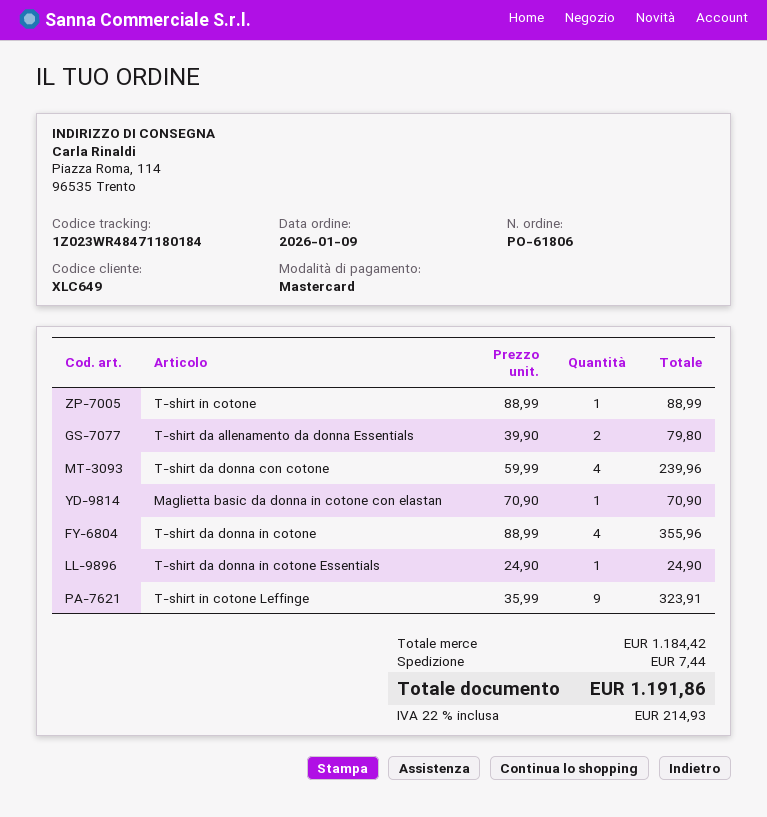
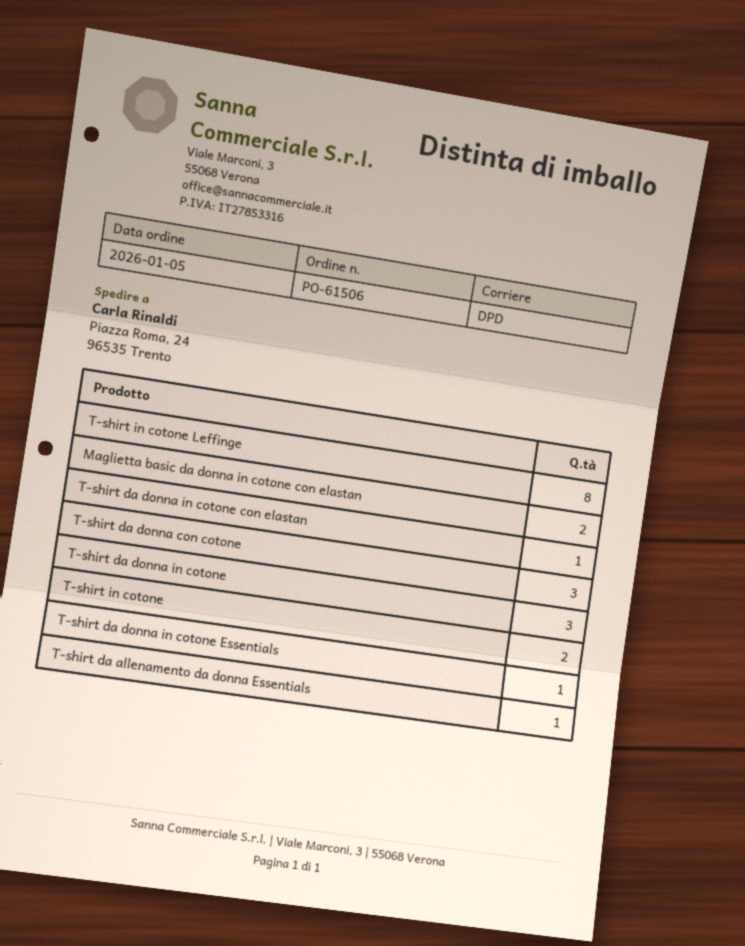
order number: PO-61806 -> PO-61506
order date: 2026-01-09 -> 2026-01-05
ship to: Piazza Roma, 114, 96535 Trento -> Piazza Roma, 24, 96535 Trento
T-shirt in cotone: 1 -> 2
T-shirt da allenamento da donna Essentials: 2 -> 1
T-shirt da donna con cotone: 4 -> 3
Maglietta basic da donna in cotone con elastan: 1 -> 2
T-shirt da donna in cotone: 4 -> 3
T-shirt in cotone Leffinge: 9 -> 8
T-shirt da donna in cotone con elastan: none -> 1

